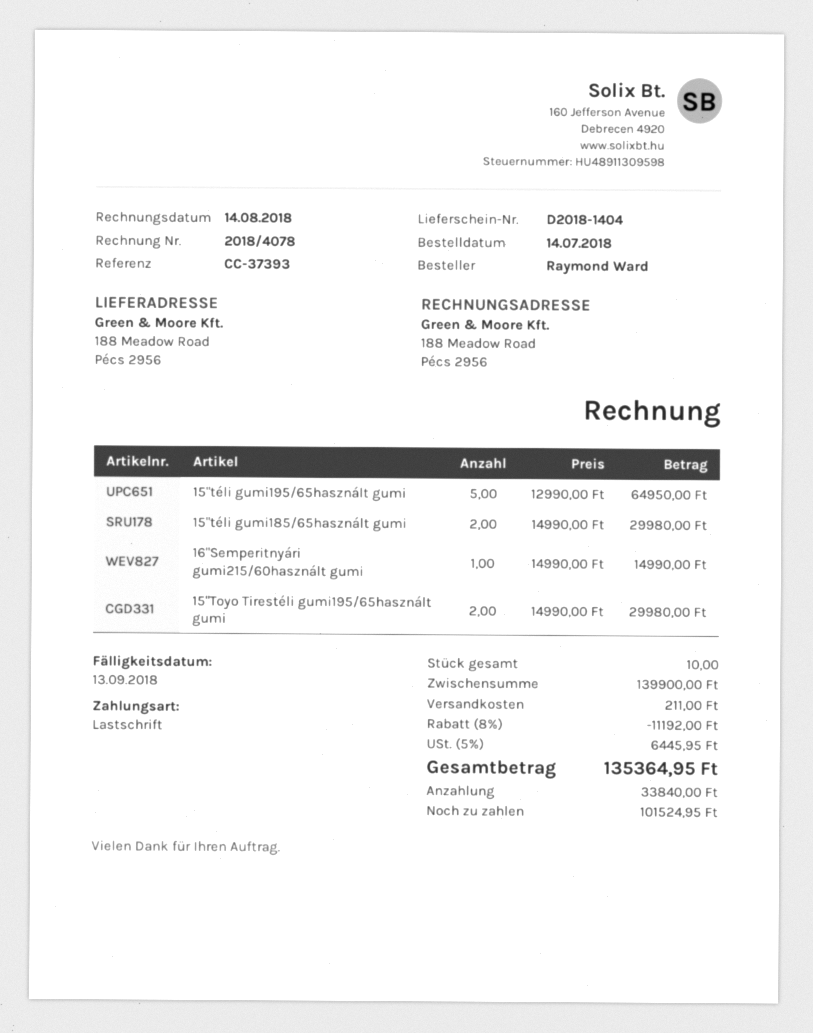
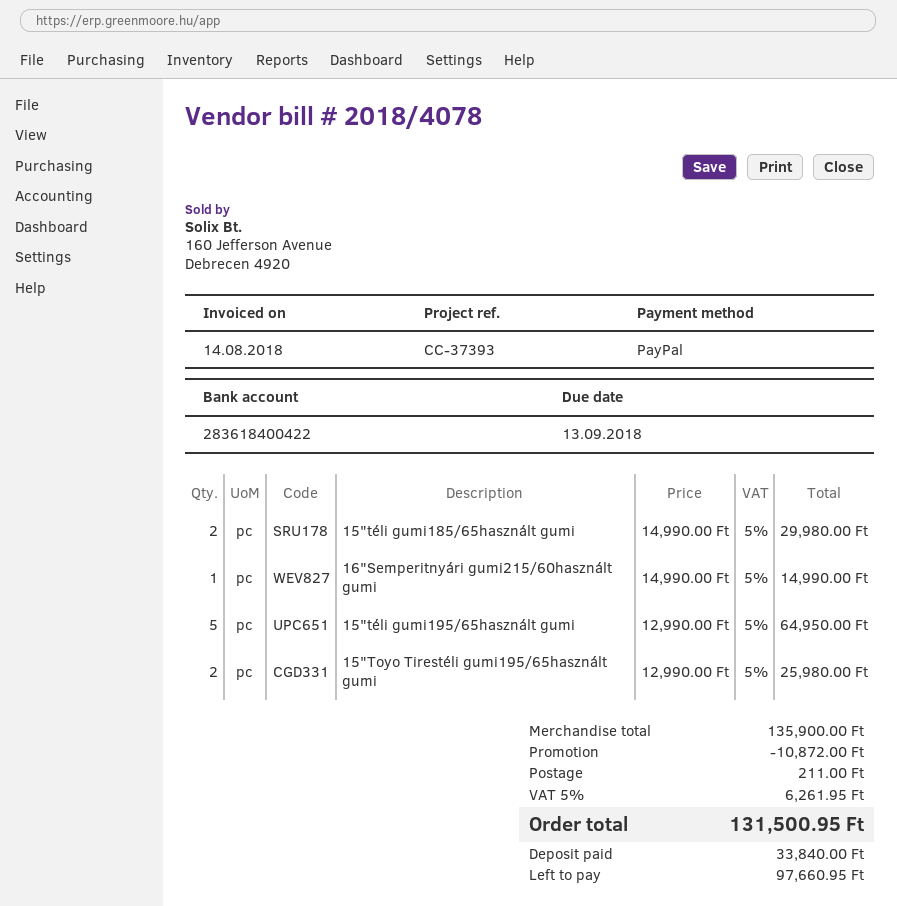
payment method: direct debit -> PayPal
15"Toyo Tirestéli gumi195/65használt gumi: 2 x 14990.00 = 29980.00 -> 2 x 12990.00 = 25980.00
subtotal: 139900.00 -> 135900.00
discount: 11192.00 -> 10872.00
tax: 5% = 6445.95 -> 5% = 6261.95
total: 135364.95 -> 131500.95
balance: 101524.95 -> 97660.95

